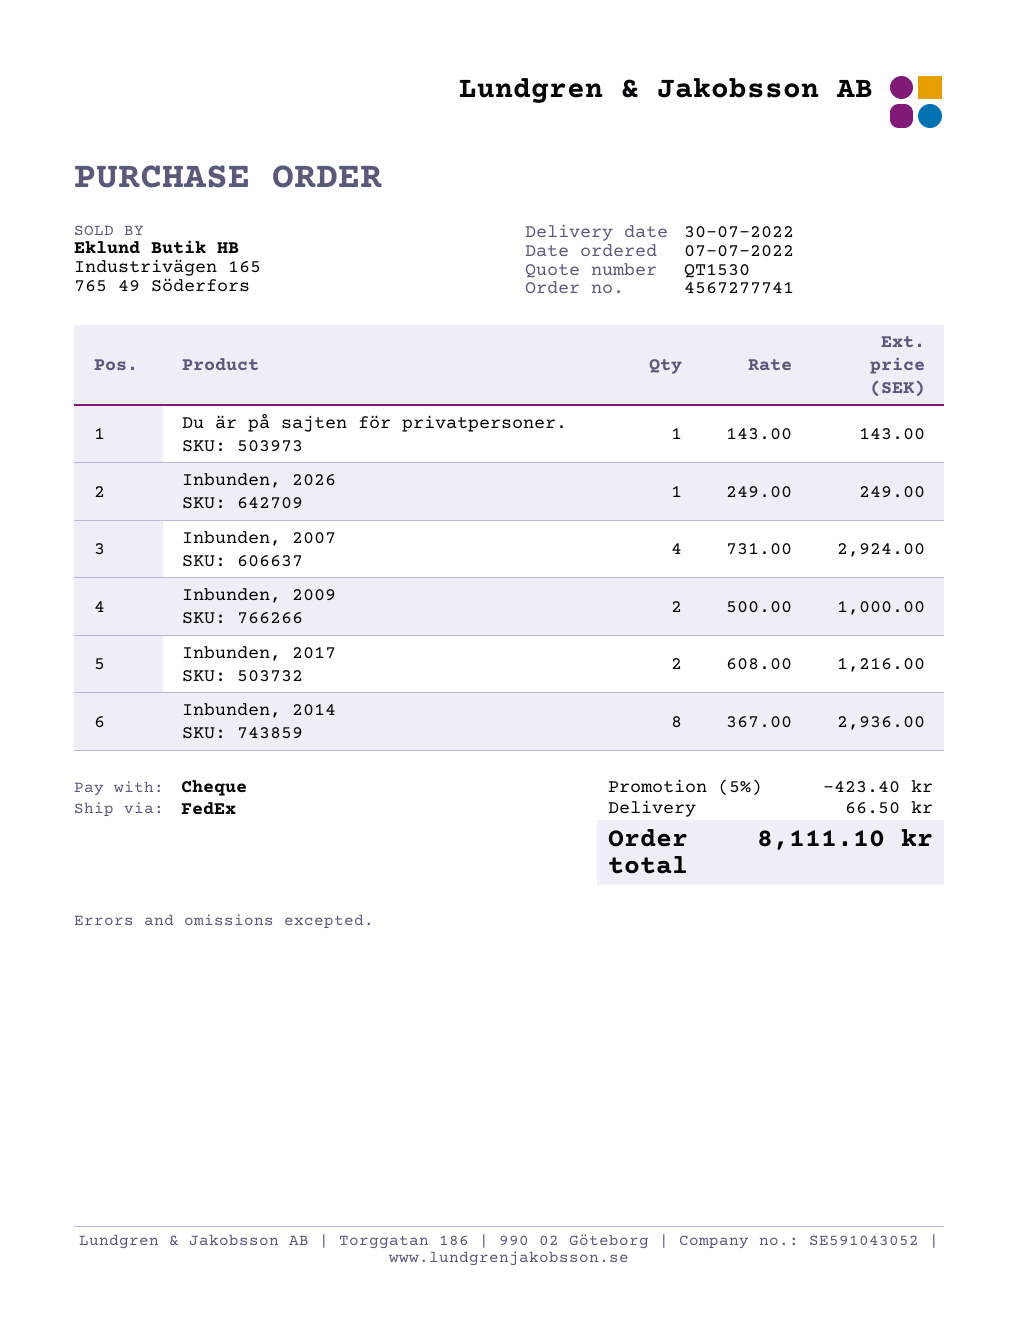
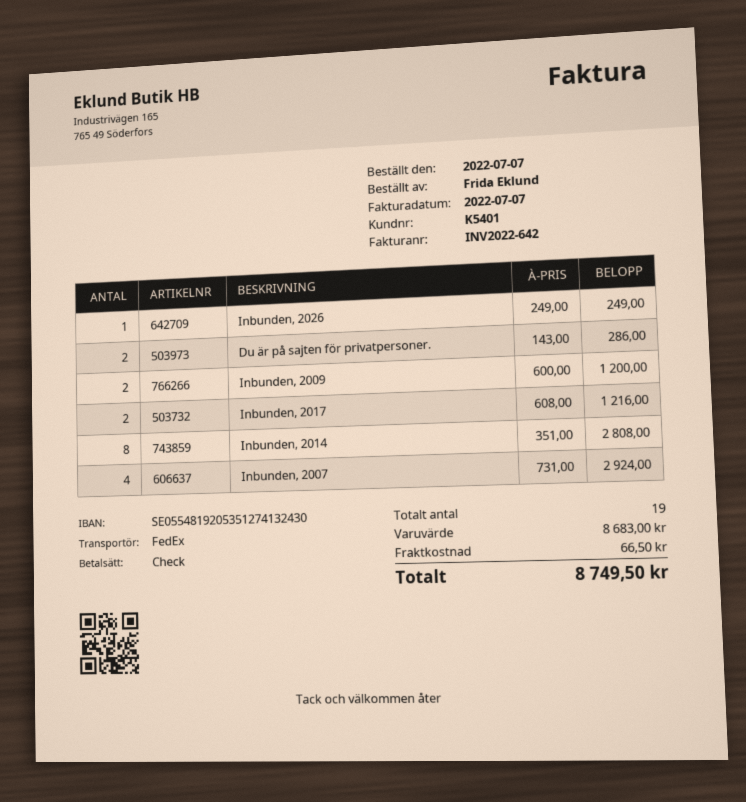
Du är på sajten för privatpersoner.: 1 x 143.00 = 143.00 -> 2 x 143.00 = 286.00
Inbunden, 2009: 2 x 500.00 = 1000.00 -> 2 x 600.00 = 1200.00
Inbunden, 2014: 8 x 367.00 = 2936.00 -> 8 x 351.00 = 2808.00
discount: 5% = 423.40 -> none
total: 8111.10 -> 8749.50

